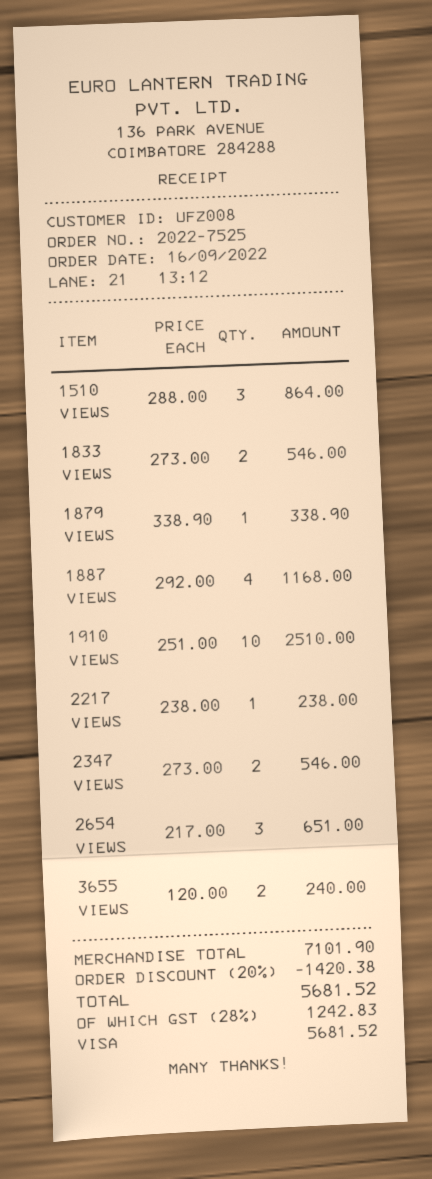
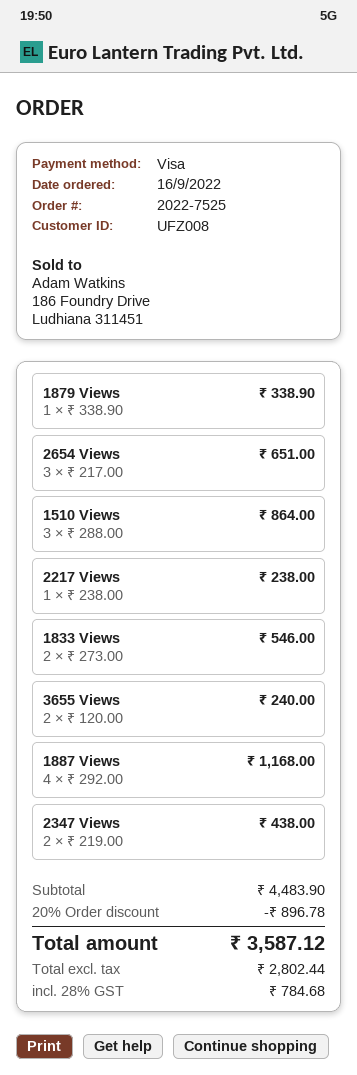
1910 VIEWS: 10 x 251.00 = 2510.00 -> none
2347 VIEWS: 2 x 273.00 = 546.00 -> 2 x 219.00 = 438.00
subtotal: 7101.90 -> 4483.90
discount: 20% = 1420.38 -> 20% = 896.78
tax: 28% = 1242.83 -> 28% = 784.68
total: 5681.52 -> 3587.12

